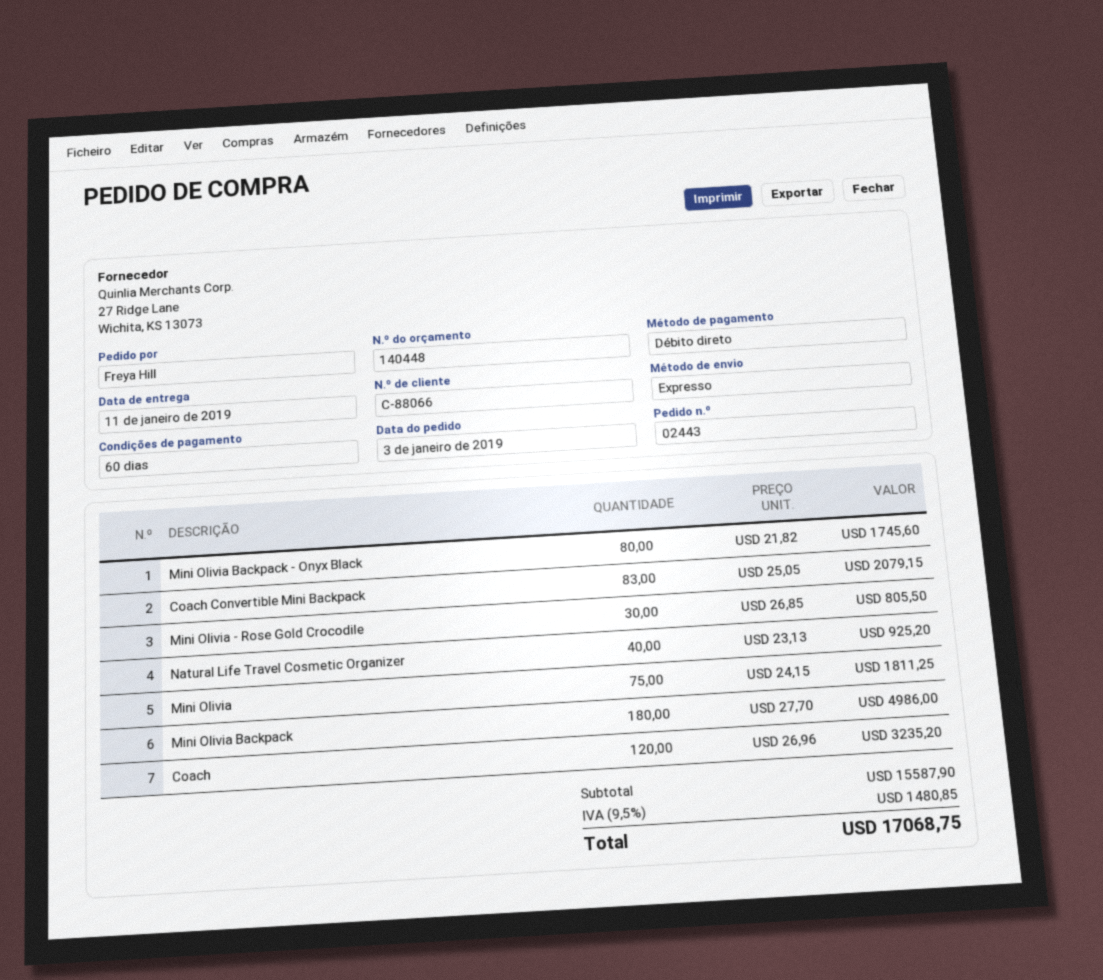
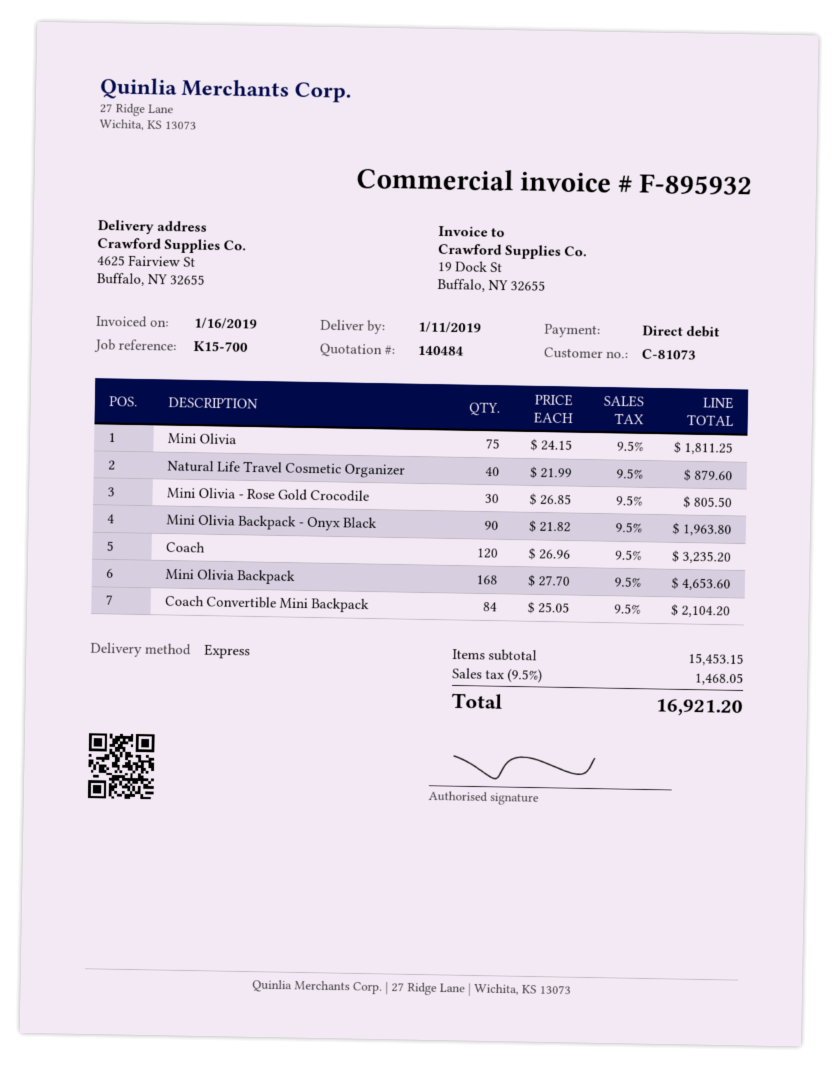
quote number: 140448 -> 140484
customer number: C-88066 -> C-81073
Mini Olivia Backpack - Onyx Black: 80 x 21.82 = 1745.60 -> 90 x 21.82 = 1963.80
Coach Convertible Mini Backpack: 83 x 25.05 = 2079.15 -> 84 x 25.05 = 2104.20
Natural Life Travel Cosmetic Organizer: 40 x 23.13 = 925.20 -> 40 x 21.99 = 879.60
Mini Olivia Backpack: 180 x 27.70 = 4986.00 -> 168 x 27.70 = 4653.60
subtotal: 15587.90 -> 15453.15
tax: 9.5% = 1480.85 -> 9.5% = 1468.05
total: 17068.75 -> 16921.20

